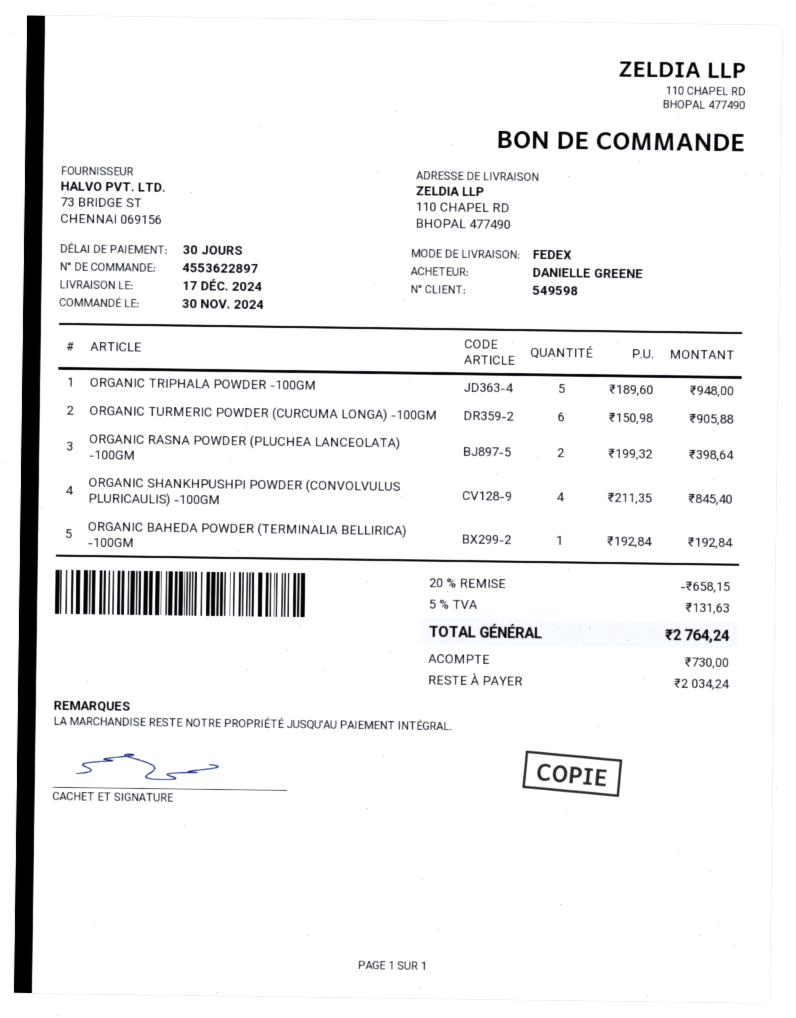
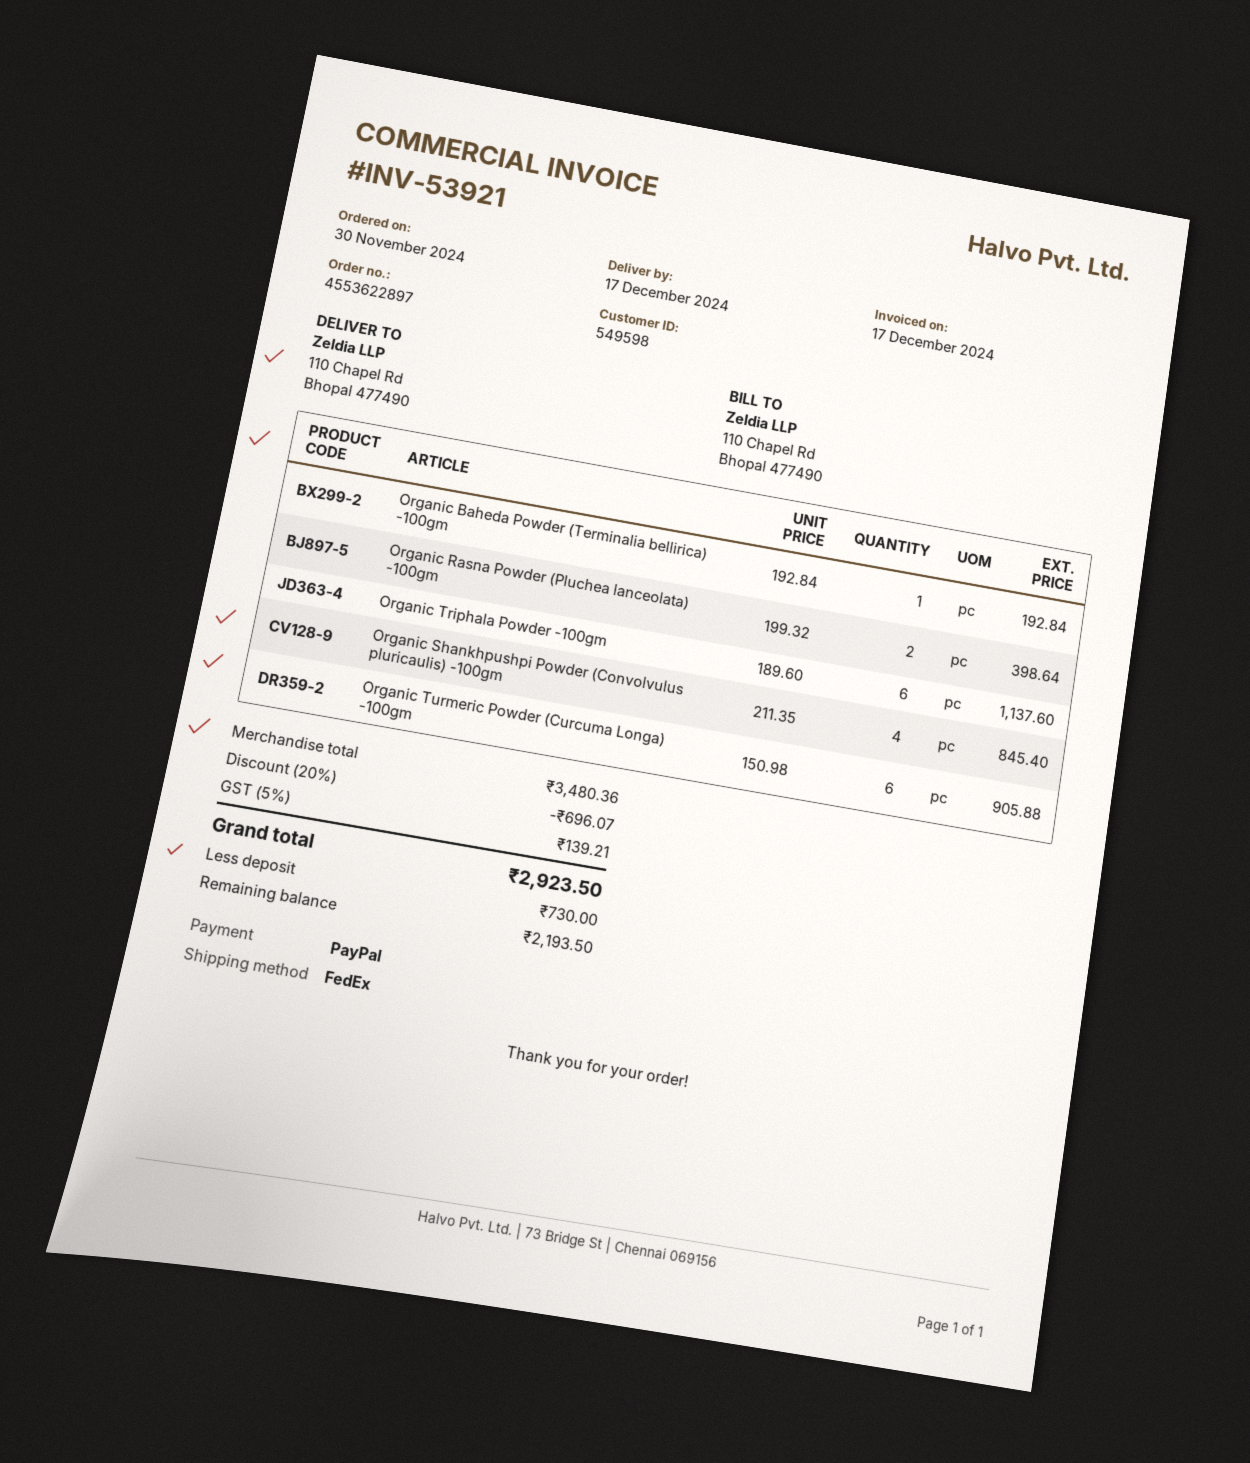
ORGANIC TRIPHALA POWDER -100GM: 5 x 189.60 = 948.00 -> 6 x 189.60 = 1137.60
discount: 20% = 658.15 -> 20% = 696.07
tax: 5% = 131.63 -> 5% = 139.21
total: 2764.24 -> 2923.50
balance: 2034.24 -> 2193.50

